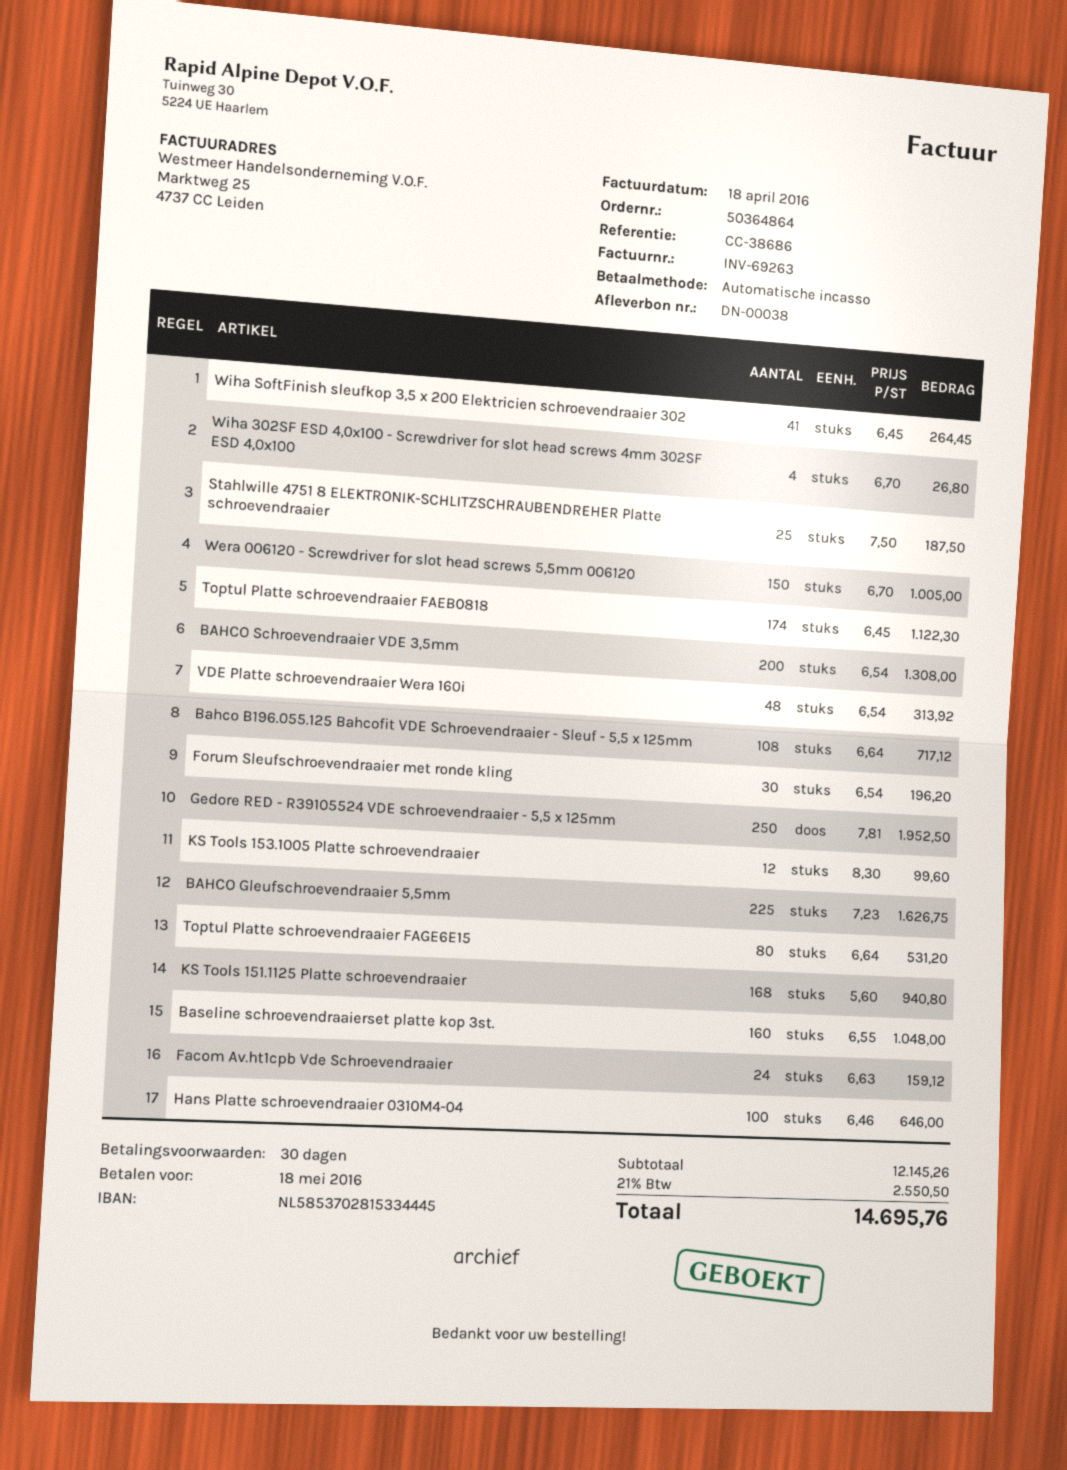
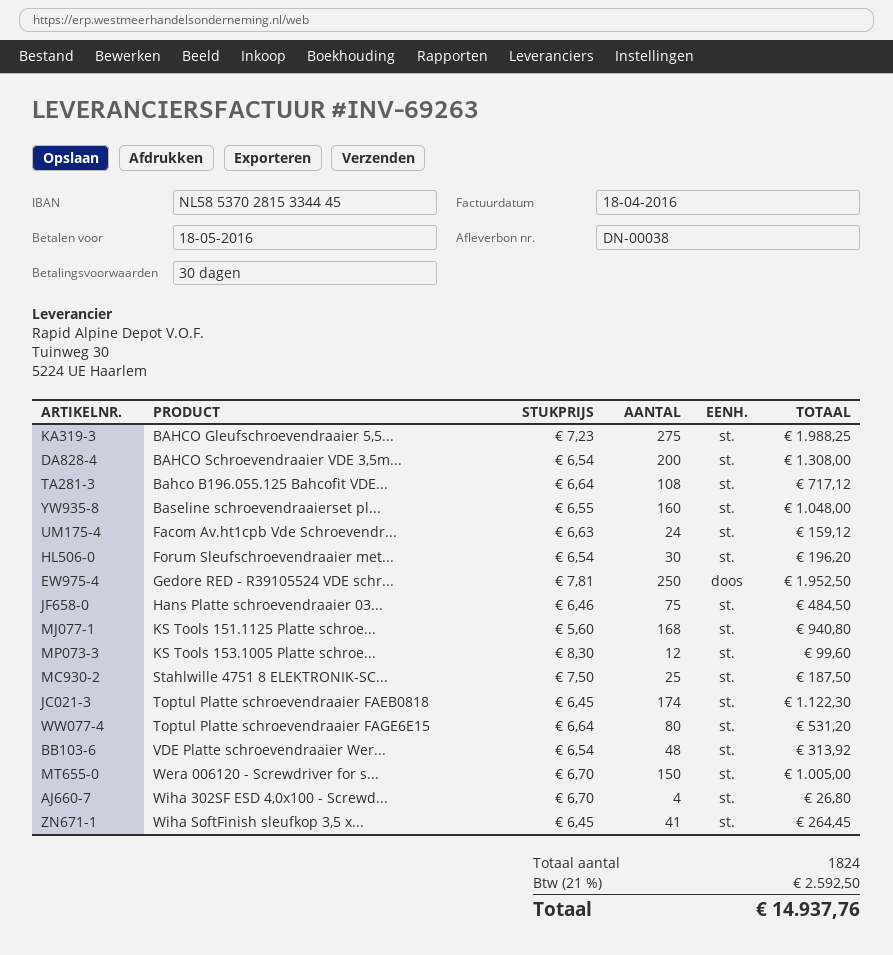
BAHCO Gleufschroevendraaier 5,5mm: 225 x 7.23 = 1626.75 -> 275 x 7.23 = 1988.25
Hans Platte schroevendraaier 0310M4-04: 100 x 6.46 = 646.00 -> 75 x 6.46 = 484.50
tax: 21% = 2550.50 -> 21% = 2592.50
total: 14695.76 -> 14937.76

